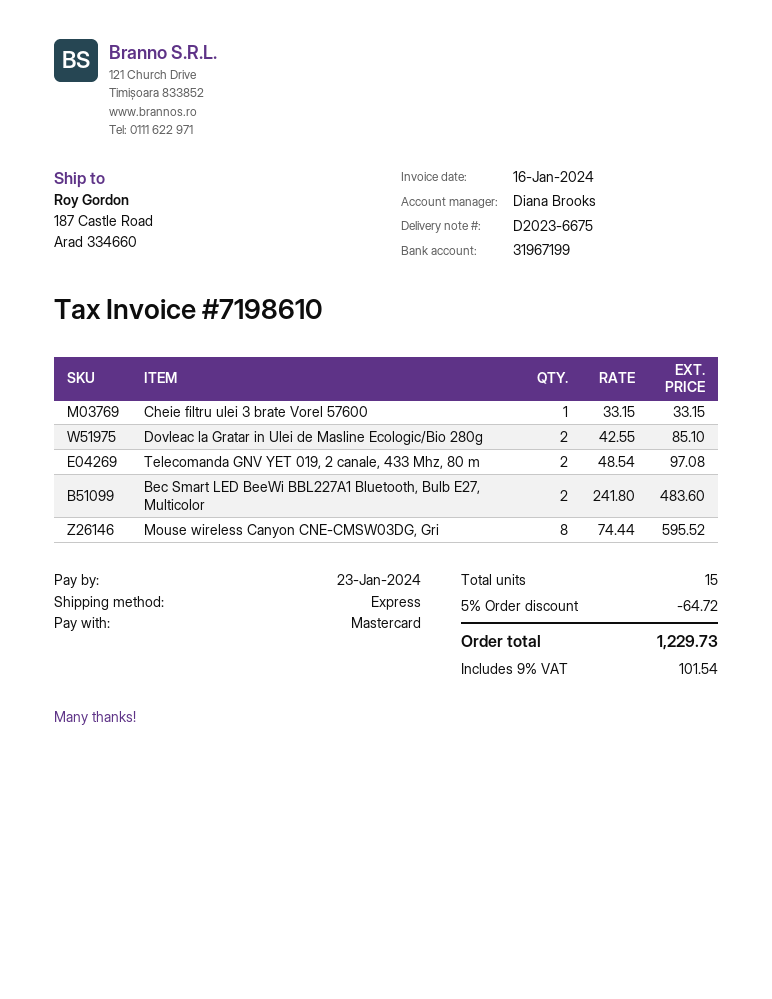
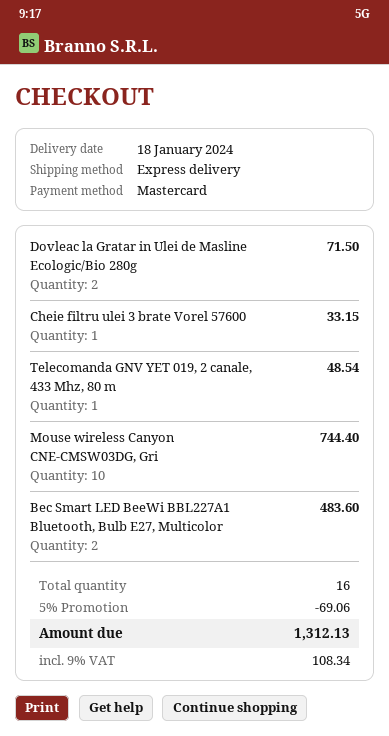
Dovleac la Gratar in Ulei de Masline Ecologic/Bio 280g: 2 for 85.10 -> 2 for 71.50
Telecomanda GNV YET 019, 2 canale, 433 Mhz, 80 m: 2 for 97.08 -> 1 for 48.54
Mouse wireless Canyon CNE-CMSW03DG, Gri: 8 for 595.52 -> 10 for 744.40
total quantity: 15 -> 16
discount: 5% = 64.72 -> 5% = 69.06
tax: 9% = 101.54 -> 9% = 108.34
total: 1229.73 -> 1312.13

